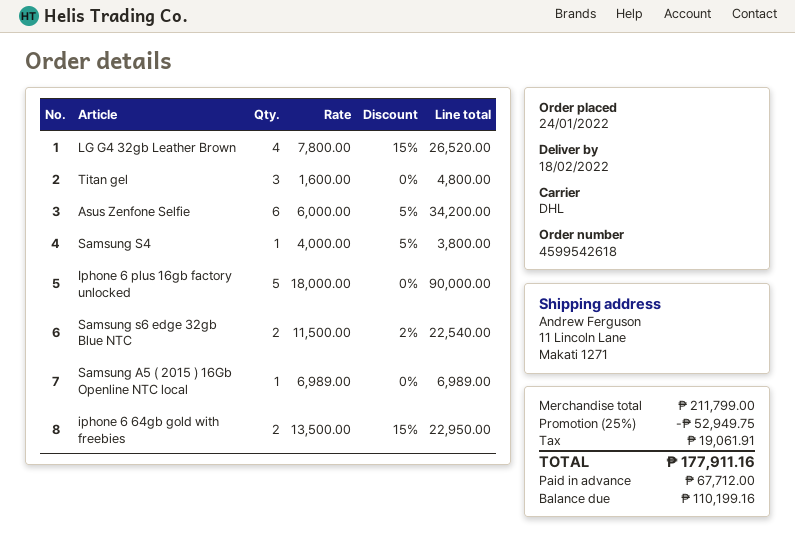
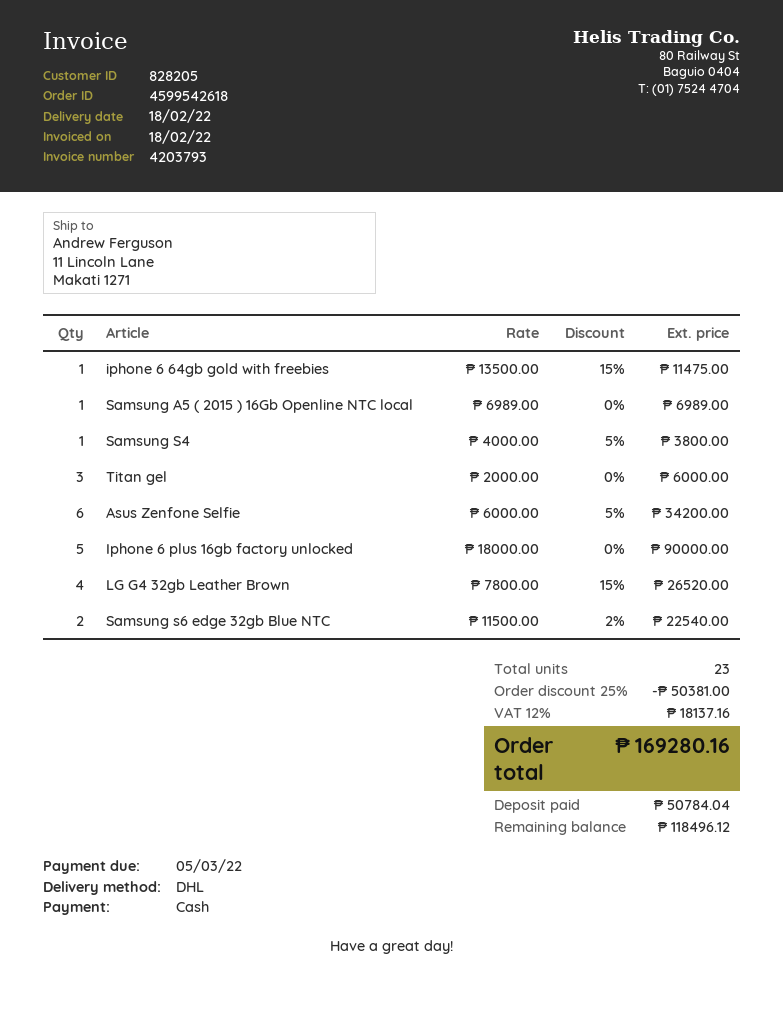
Titan gel: 3 x 1600.00 = 4800.00 -> 3 x 2000.00 = 6000.00
iphone 6 64gb gold with freebies: 2 x 13500.00 - 15% = 22950.00 -> 1 x 13500.00 - 15% = 11475.00
discount: 25% = 52949.75 -> 25% = 50381.00
tax: 19061.91 -> 18137.16
total: 177911.16 -> 169280.16
deposit: 67712.00 -> 50784.04
balance: 110199.16 -> 118496.12

